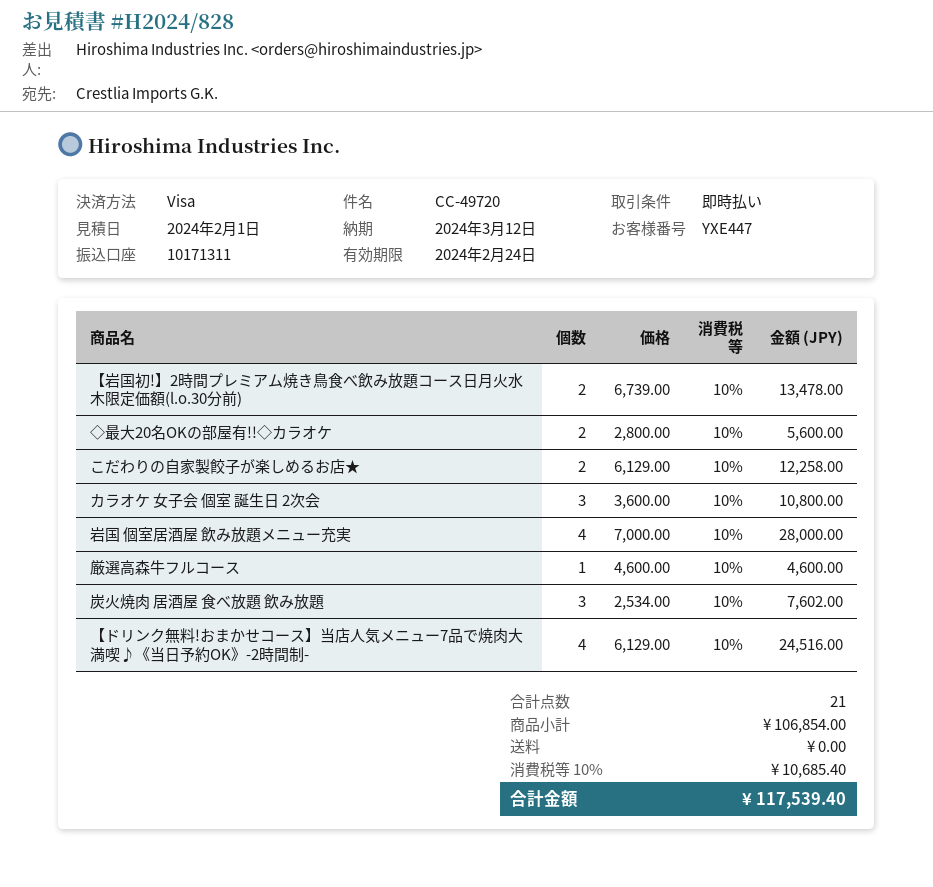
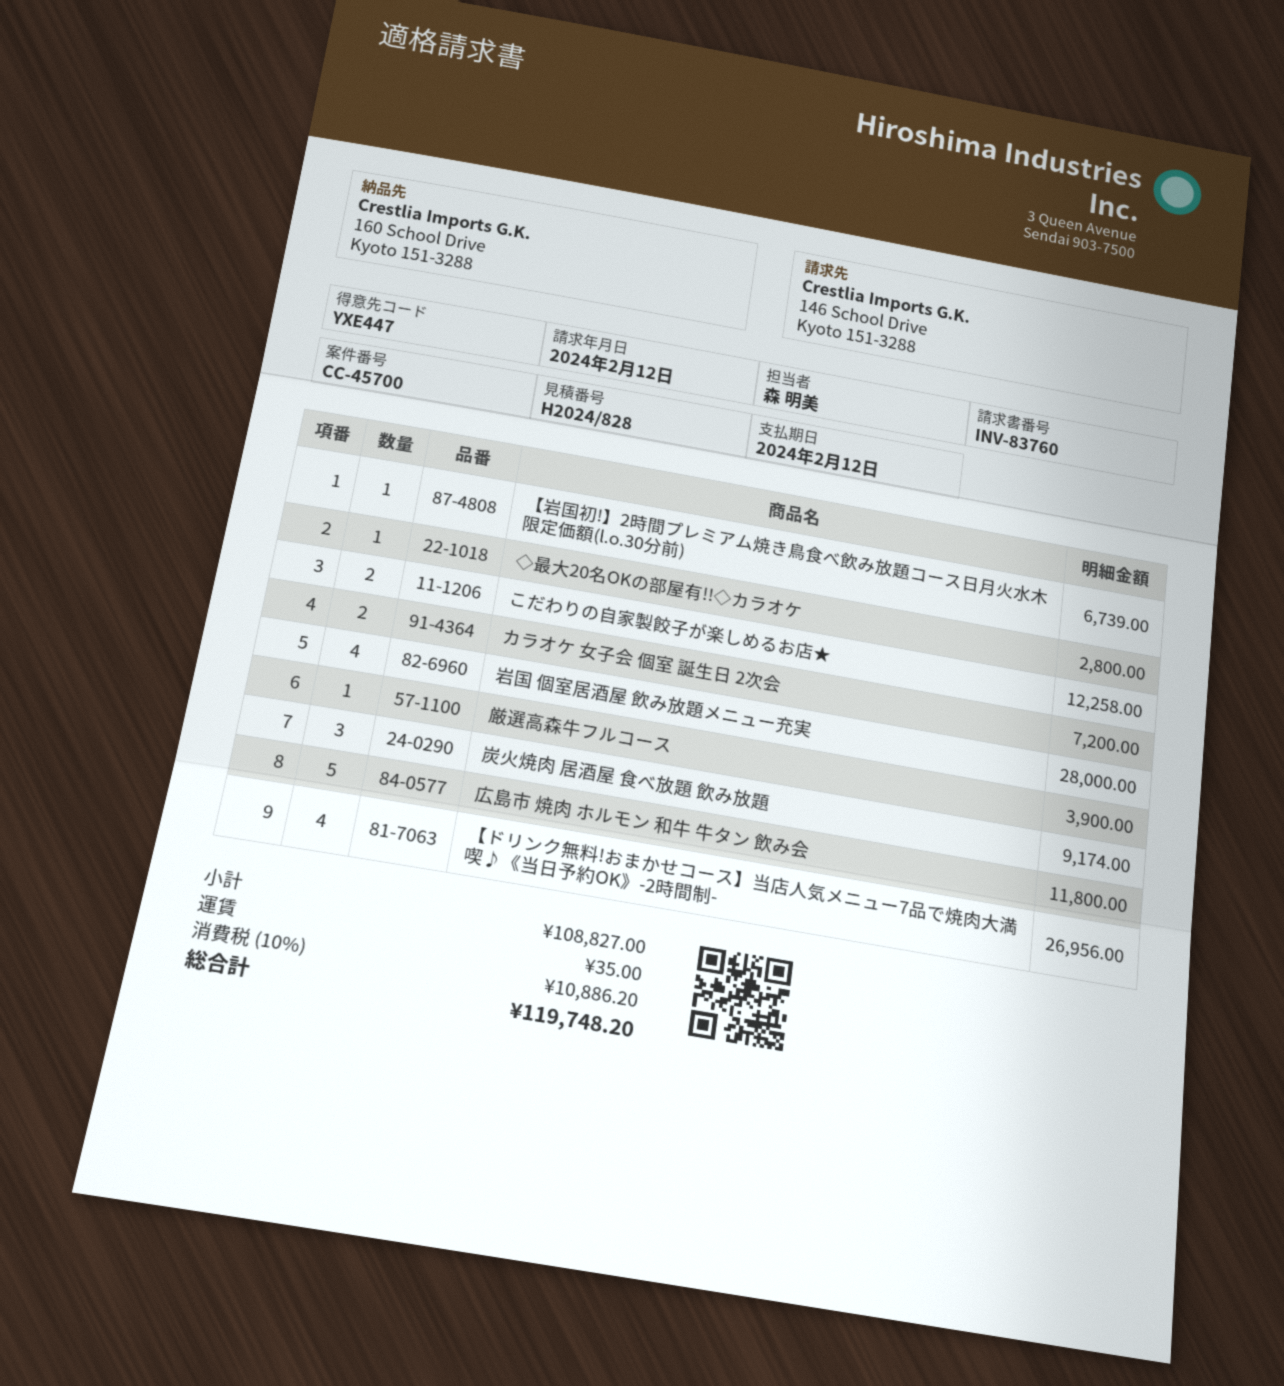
reference: CC-49720 -> CC-45700
【岩国初!】2時間プレミアム焼き鳥食べ飲み放題コース日月火水木限定価額(l.o.30分前): 2 for 13478.00 -> 1 for 6739.00
◇最大20名OKの部屋有!!◇カラオケ: 2 for 5600.00 -> 1 for 2800.00
カラオケ 女子会 個室 誕生日 2次会: 3 for 10800.00 -> 2 for 7200.00
厳選高森牛フルコース: 1 for 4600.00 -> 1 for 3900.00
炭火焼肉 居酒屋 食べ放題 飲み放題: 3 for 7602.00 -> 3 for 9174.00
【ドリンク無料!おまかせコース】当店人気メニュー7品で焼肉大満喫♪《当日予約OK》-2時間制-: 4 for 24516.00 -> 4 for 26956.00
広島市 焼肉 ホルモン 和牛 牛タン 飲み会: none -> 5 for 11800.00
subtotal: 106854.00 -> 108827.00
shipping: 0.00 -> 35.00
tax: 10% = 10685.40 -> 10% = 10886.20
total: 117539.40 -> 119748.20

